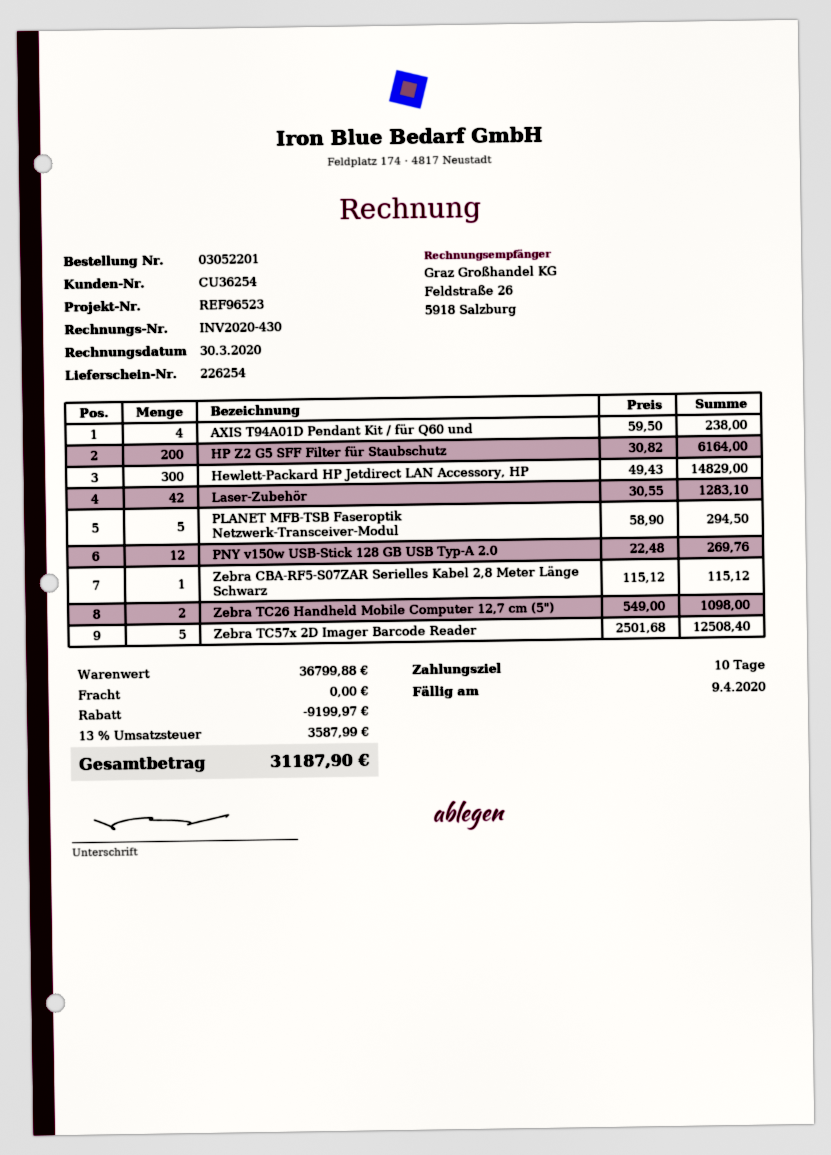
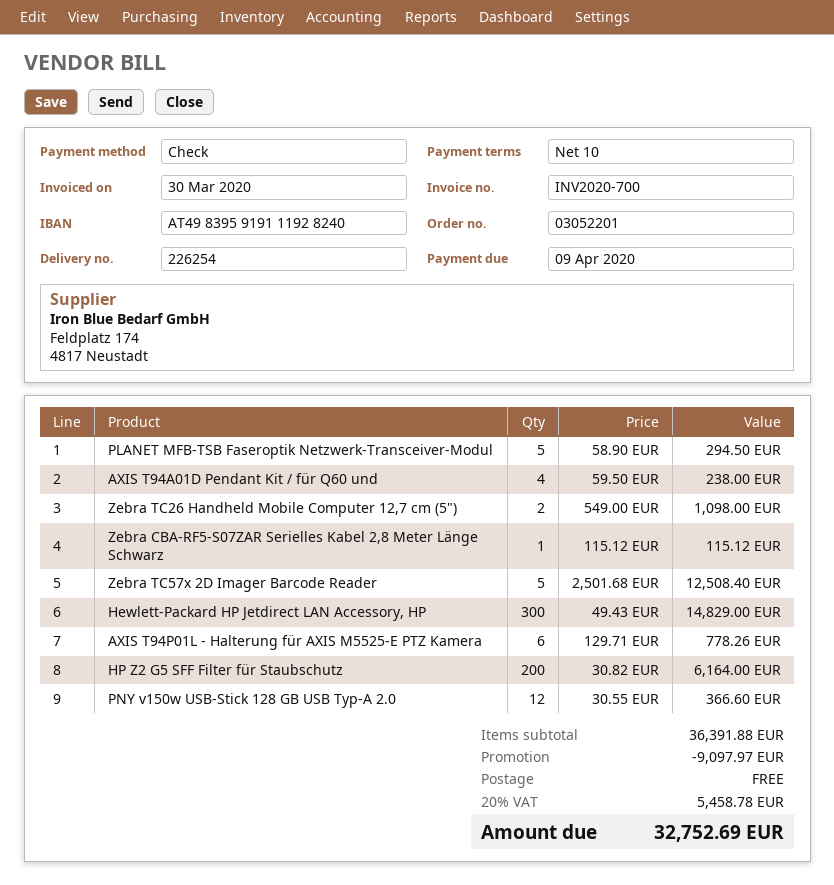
invoice number: INV2020-430 -> INV2020-700
Laser-Zubehör: 42 x 30.55 = 1283.10 -> none
PNY v150w USB-Stick 128 GB USB Typ-A 2.0: 12 x 22.48 = 269.76 -> 12 x 30.55 = 366.60
AXIS T94P01L - Halterung für AXIS M5525-E PTZ Kamera: none -> 6 x 129.71 = 778.26
subtotal: 36799.88 -> 36391.88
discount: 9199.97 -> 9097.97
tax: 13% = 3587.99 -> 20% = 5458.78
total: 31187.90 -> 32752.69

